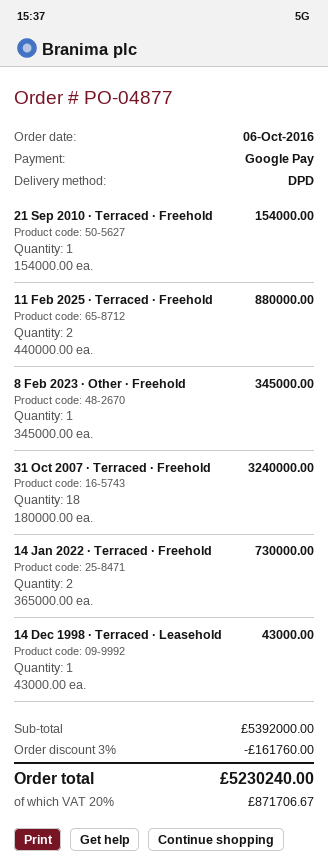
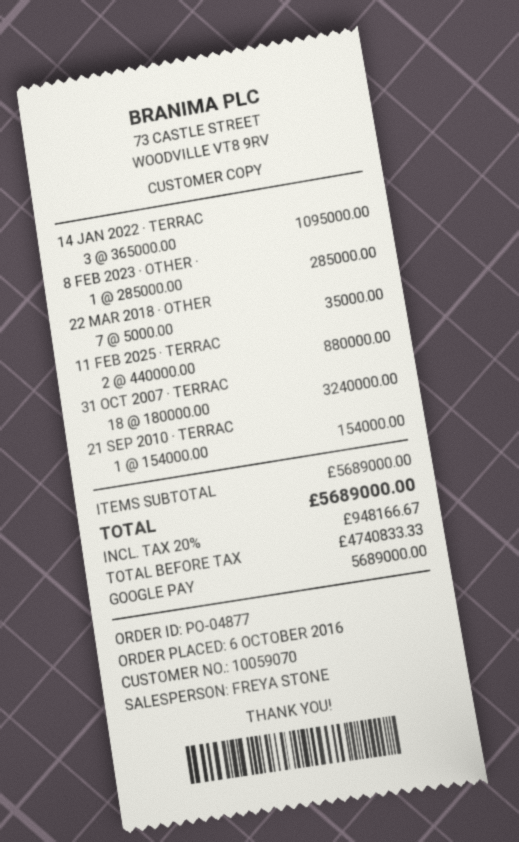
8 Feb 2023 · Other · Freehold: 1 x 345000.00 = 345000.00 -> 1 x 285000.00 = 285000.00
14 Jan 2022 · Terraced · Freehold: 2 x 365000.00 = 730000.00 -> 3 x 365000.00 = 1095000.00
14 Dec 1998 · Terraced · Leasehold: 1 x 43000.00 = 43000.00 -> none
22 MAR 2018 · OTHER: none -> 7 x 5000.00 = 35000.00
subtotal: 5392000.00 -> 5689000.00
discount: 3% = 161760.00 -> none
tax: 20% = 871706.67 -> 20% = 948166.67
total: 5230240.00 -> 5689000.00

